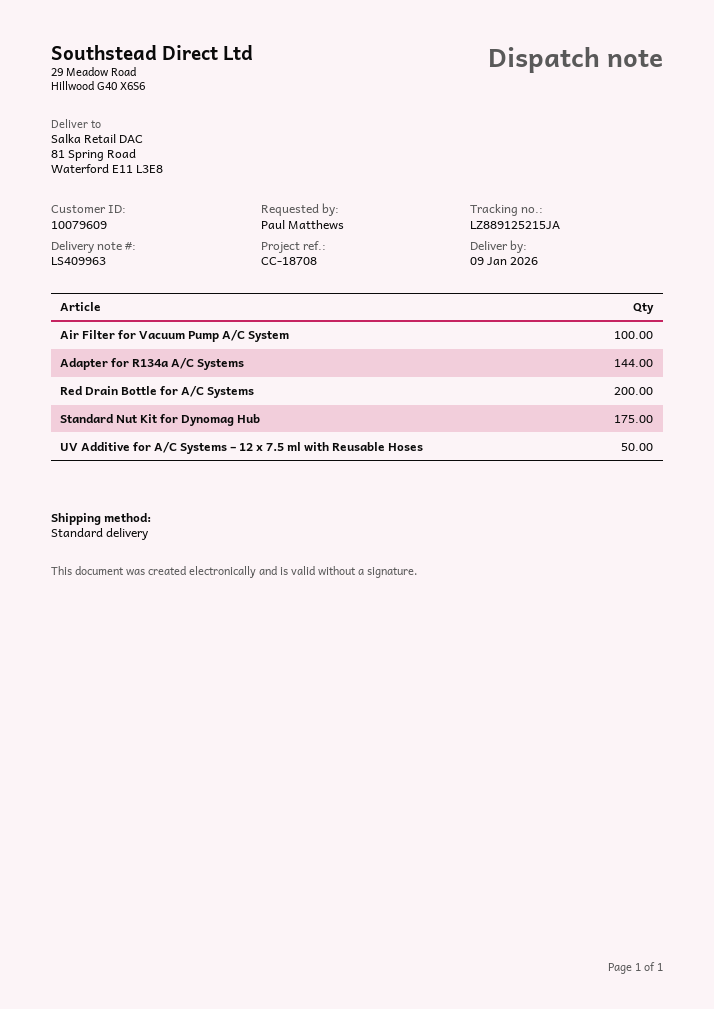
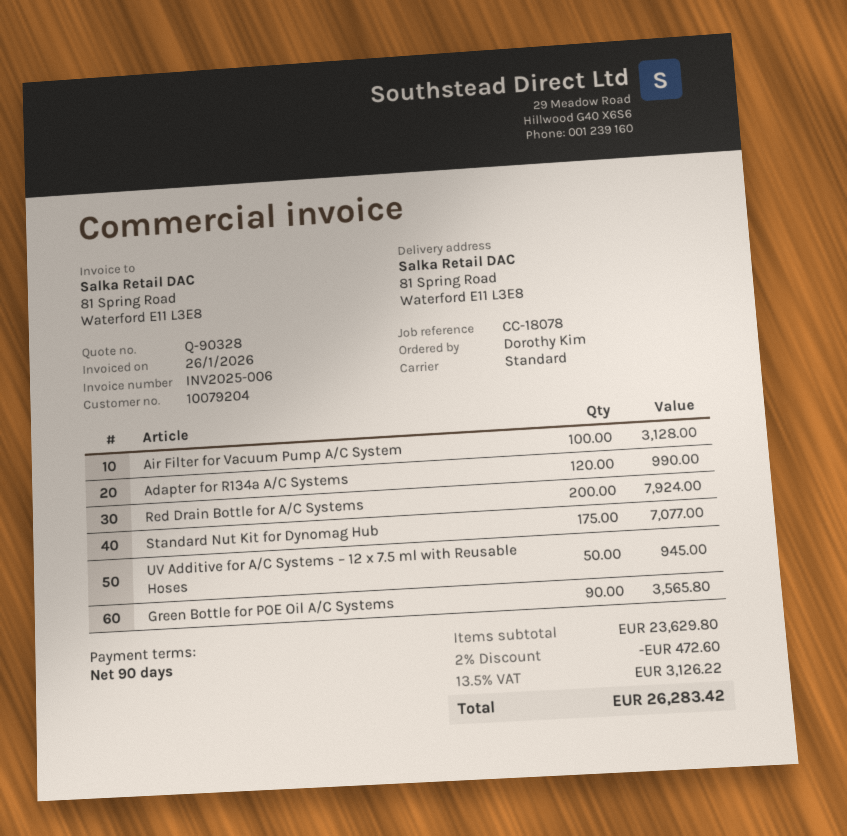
customer number: 10079609 -> 10079204
reference: CC-18708 -> CC-18078
ordered by: Paul Matthews -> Dorothy Kim
Adapter for R134a A/C Systems: 144 -> 120
Green Bottle for POE Oil A/C Systems: none -> 90

